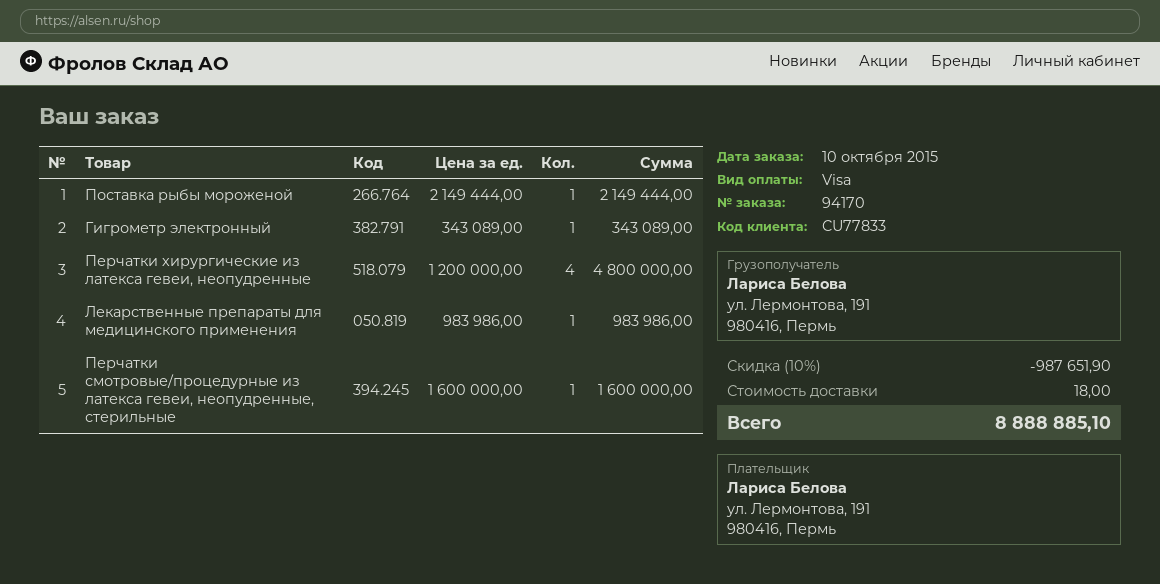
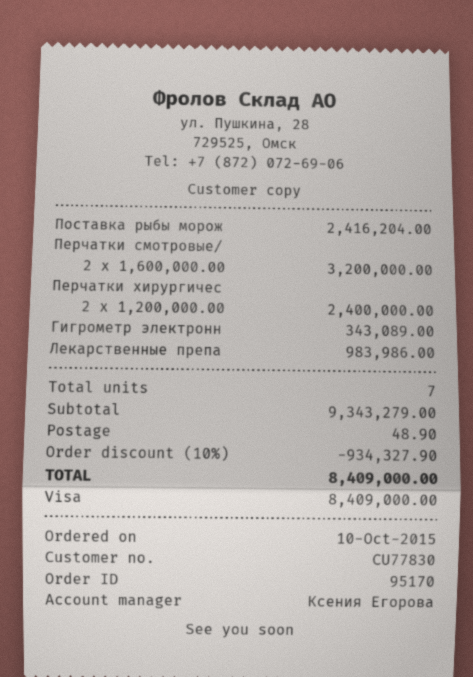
order number: 94170 -> 95170
customer number: CU77833 -> CU77830
Поставка рыбы мороженой: 1 x 2149444.00 = 2149444.00 -> 1 x 2416204.00 = 2416204.00
Перчатки хирургические из латекса гевеи, неопудренные: 4 x 1200000.00 = 4800000.00 -> 2 x 1200000.00 = 2400000.00
Перчатки смотровые/процедурные из латекса гевеи, неопудренные, стерильные: 1 x 1600000.00 = 1600000.00 -> 2 x 1600000.00 = 3200000.00
discount: 10% = 987651.90 -> 10% = 934327.90
shipping: 18.00 -> 48.90
total: 8888885.10 -> 8409000.00

